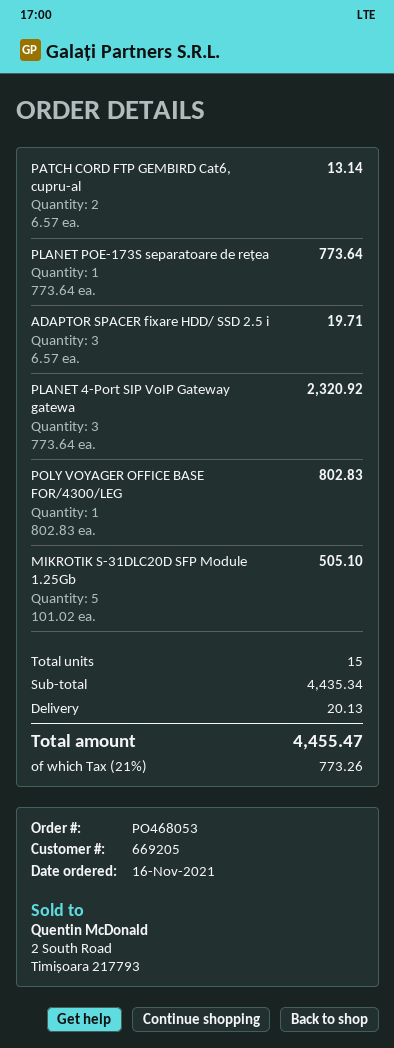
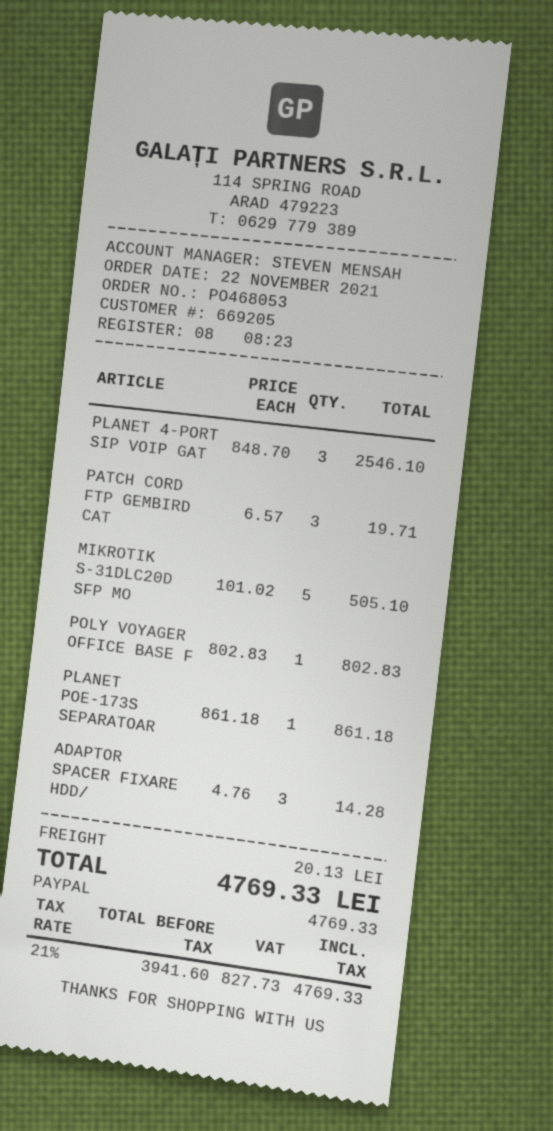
order date: 2021-11-16 -> 2021-11-22
PATCH CORD FTP GEMBIRD Cat6, cupru-al: 2 x 6.57 = 13.14 -> 3 x 6.57 = 19.71
PLANET POE-173S separatoare de rețea: 1 x 773.64 = 773.64 -> 1 x 861.18 = 861.18
ADAPTOR SPACER fixare HDD/ SSD 2.5 i: 3 x 6.57 = 19.71 -> 3 x 4.76 = 14.28
PLANET 4-Port SIP VoIP Gateway gatewa: 3 x 773.64 = 2320.92 -> 3 x 848.70 = 2546.10
tax: 21% = 773.26 -> 21% = 827.73
total: 4455.47 -> 4769.33

